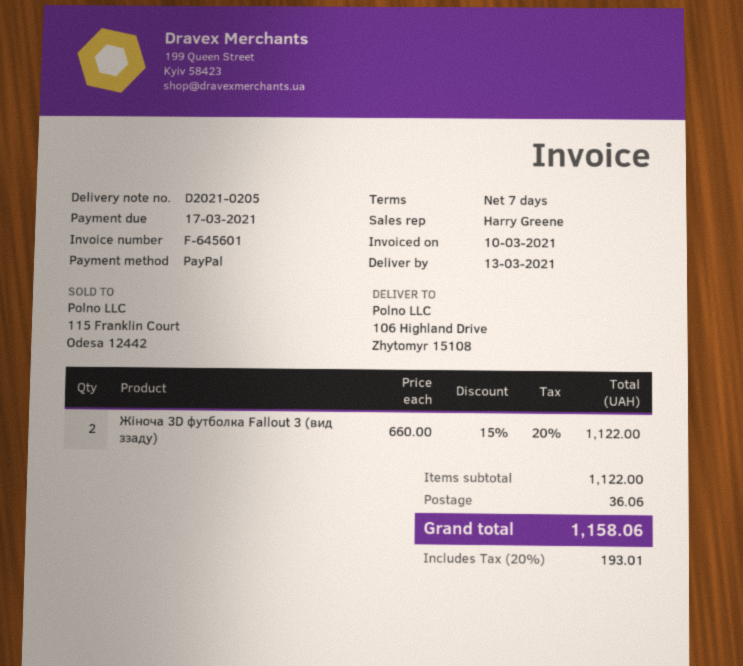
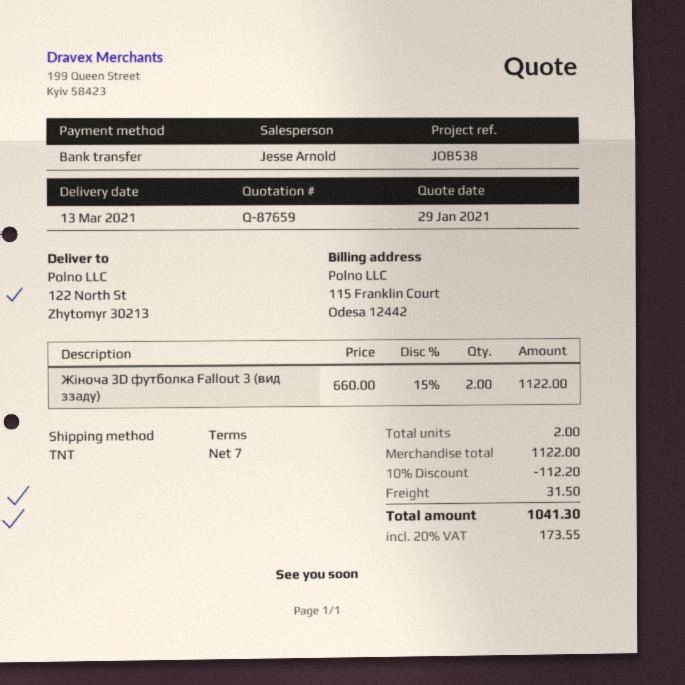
sales rep: Harry Greene -> Jesse Arnold
payment method: PayPal -> bank transfer
ship to: 106 Highland Drive, Zhytomyr 15108 -> 122 North St, Zhytomyr 30213
discount: none -> 10% = 112.20
shipping: 36.06 -> 31.50
tax: 20% = 193.01 -> 20% = 173.55
total: 1158.06 -> 1041.30

